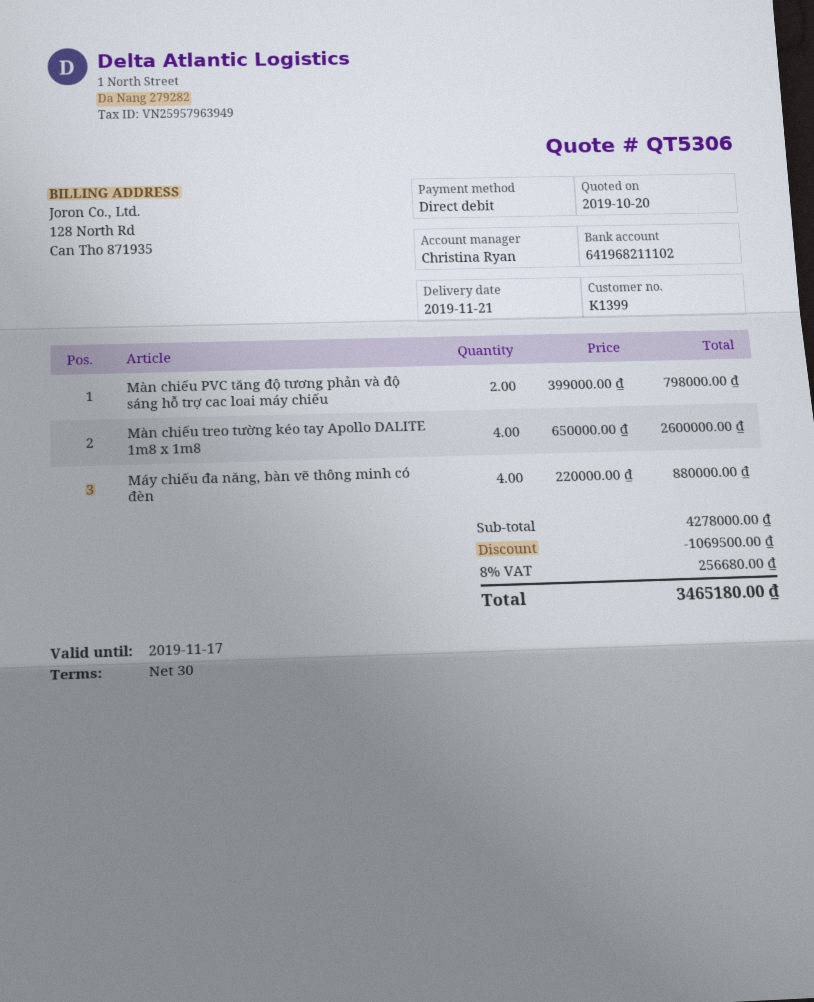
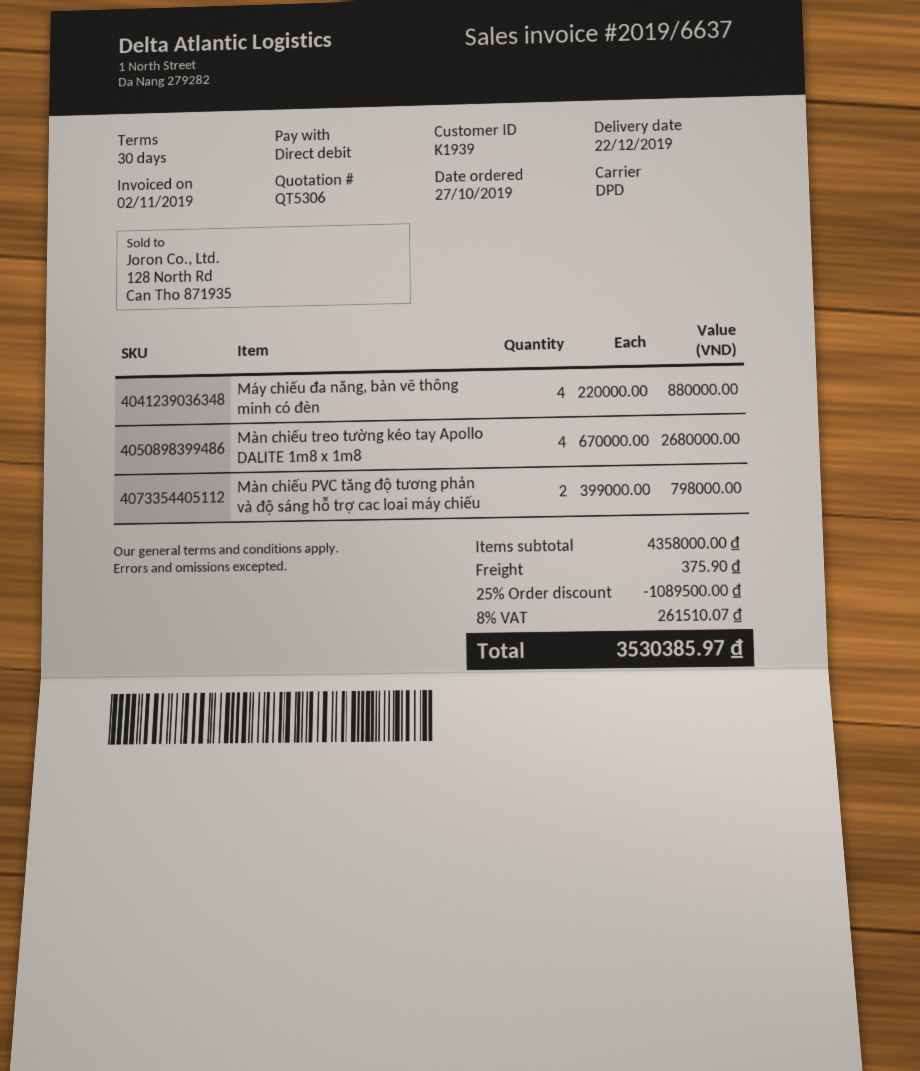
delivery date: 2019-11-21 -> 2019-12-22
customer number: K1399 -> K1939
Màn chiếu treo tường kéo tay Apollo DALITE 1m8 x 1m8: 4 x 650000.00 = 2600000.00 -> 4 x 670000.00 = 2680000.00
subtotal: 4278000.00 -> 4358000.00
discount: 1069500.00 -> 1089500.00
shipping: none -> 375.90
tax: 8% = 256680.00 -> 8% = 261510.07
total: 3465180.00 -> 3530385.97

